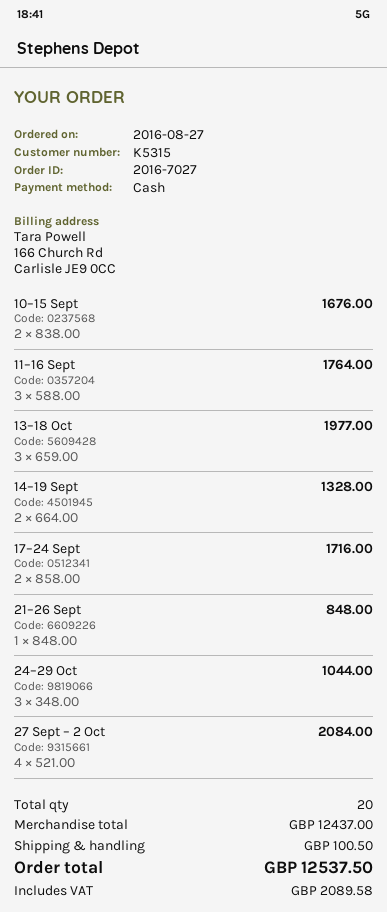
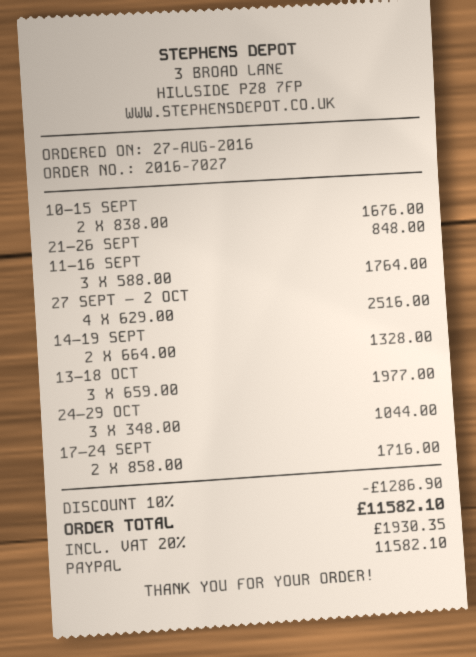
payment method: cash -> PayPal
27 Sept – 2 Oct: 4 x 521.00 = 2084.00 -> 4 x 629.00 = 2516.00
discount: none -> 10% = 1286.90
shipping: 100.50 -> none
tax: 2089.58 -> 1930.35
total: 12537.50 -> 11582.10

